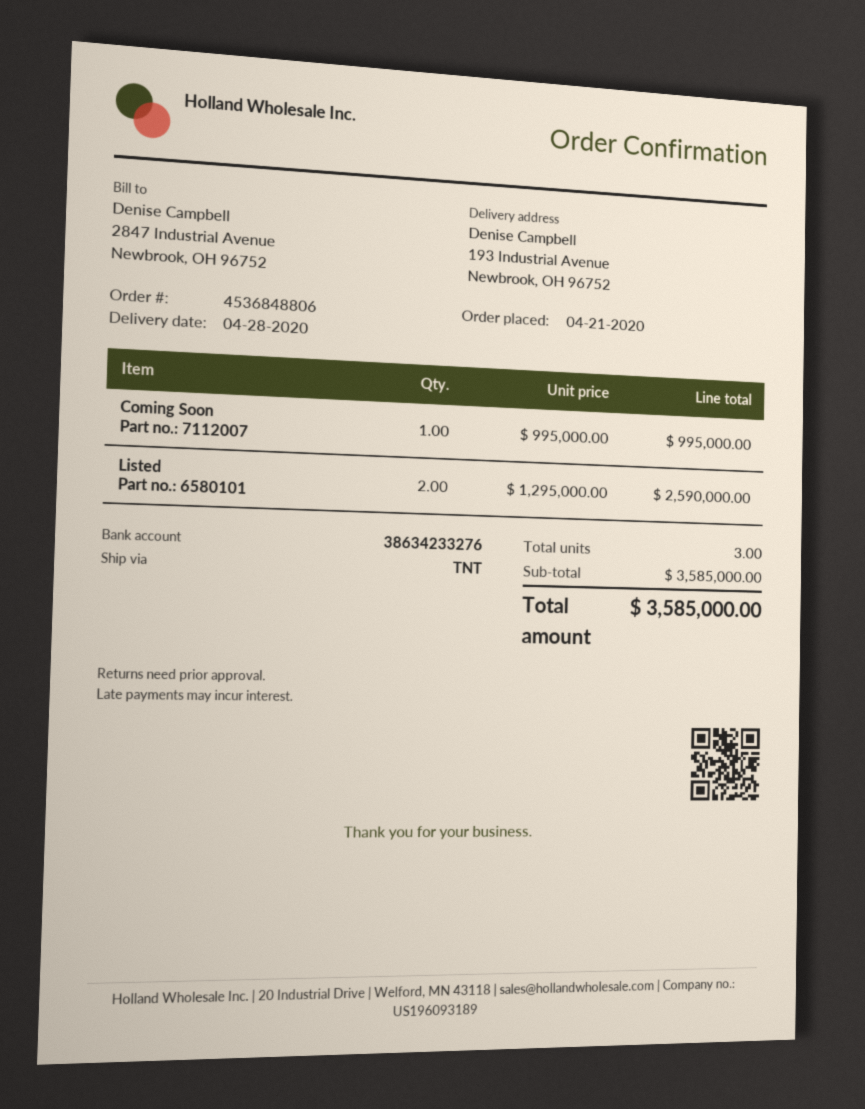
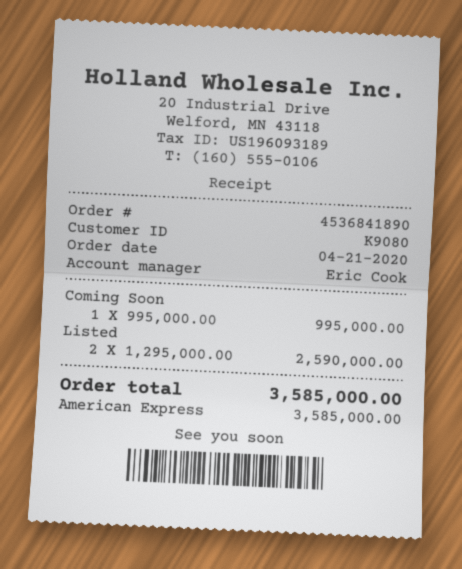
order number: 4536848806 -> 4536841890

